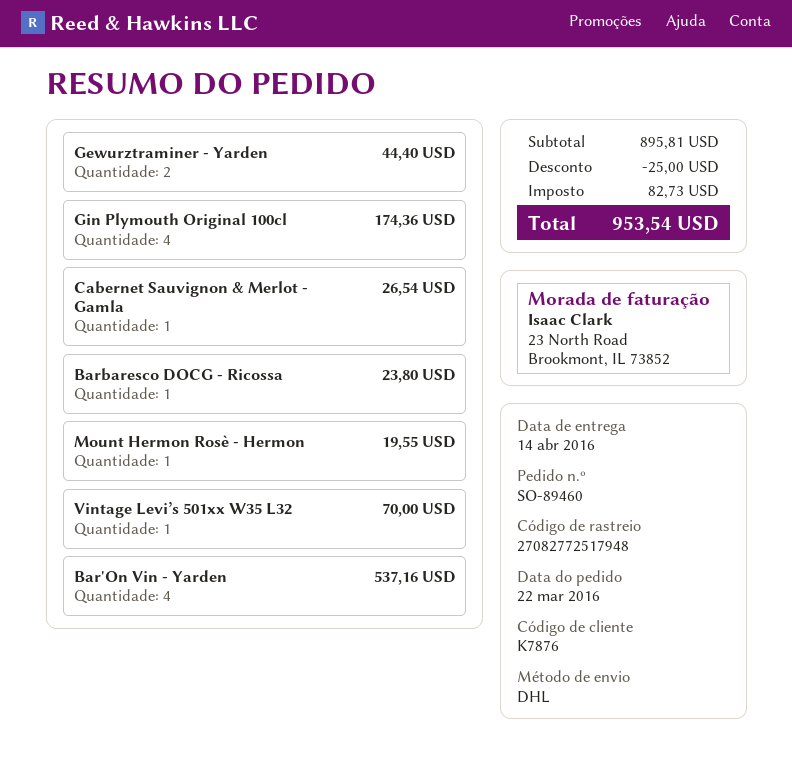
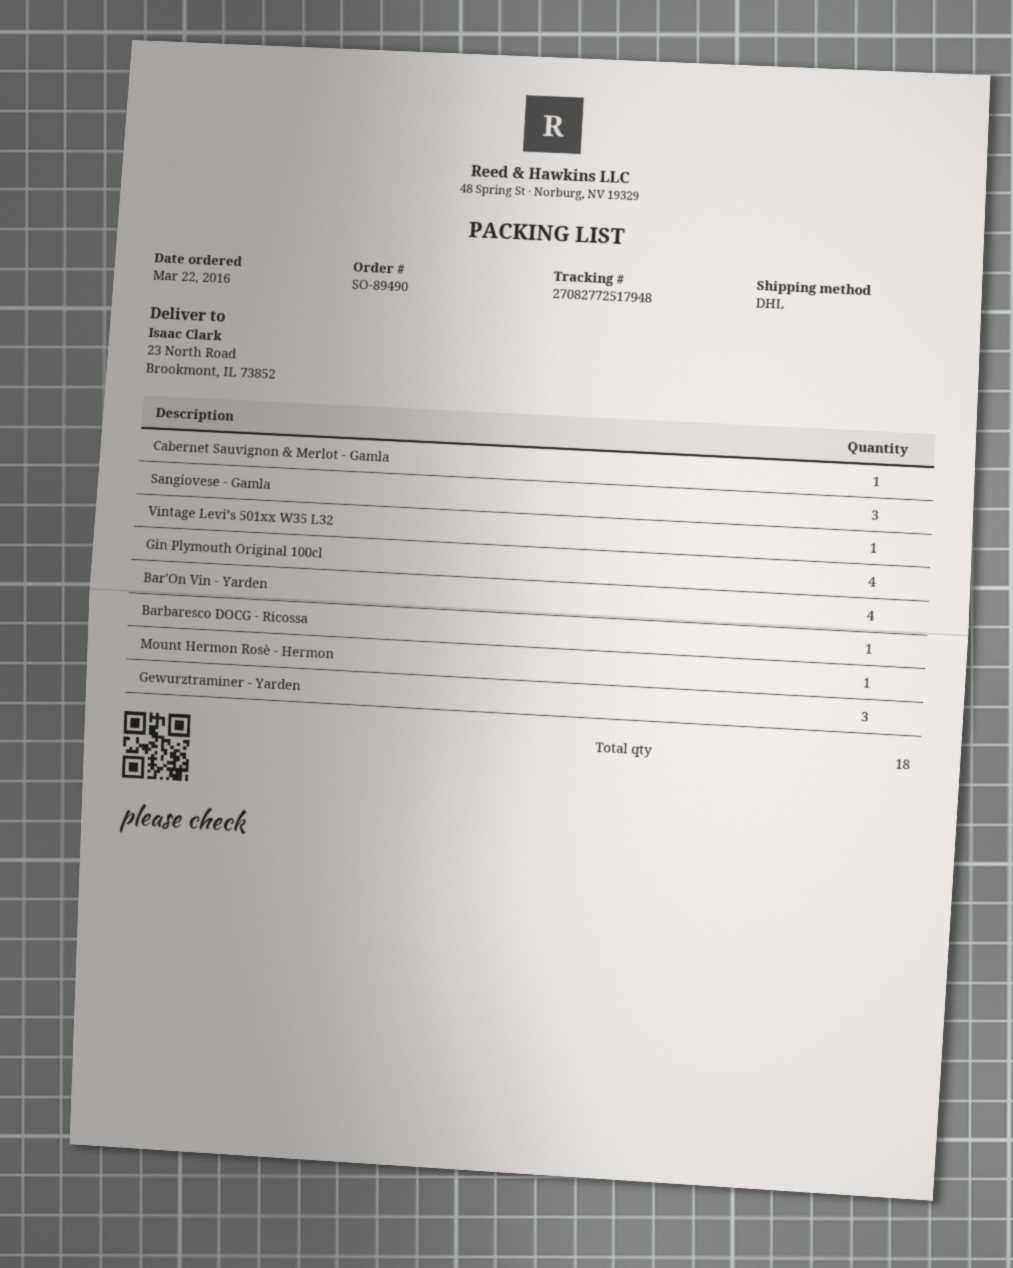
order number: SO-89460 -> SO-89490
Gewurztraminer - Yarden: 2 -> 3
Sangiovese - Gamla: none -> 3

